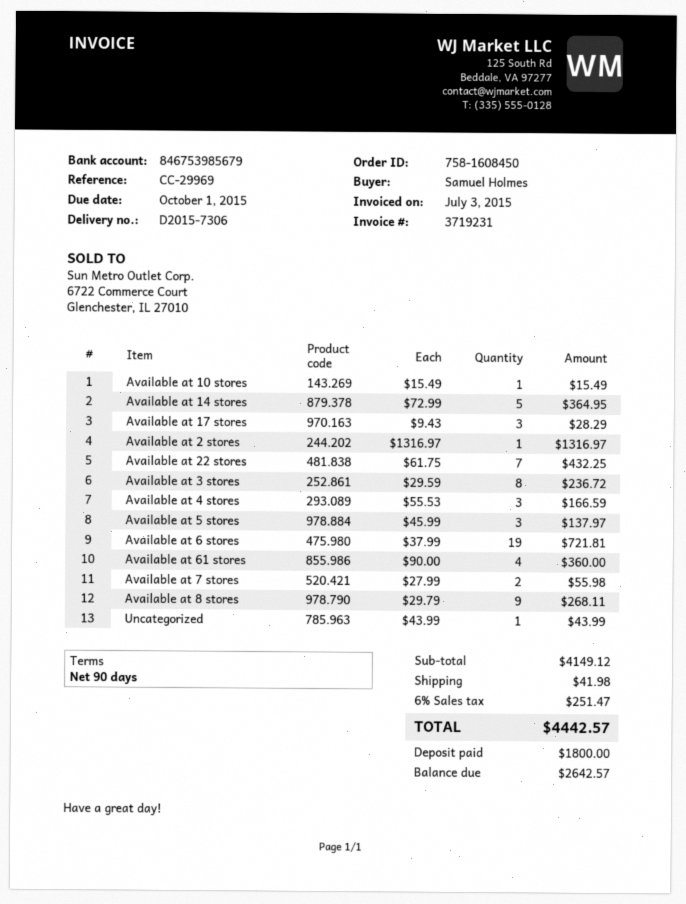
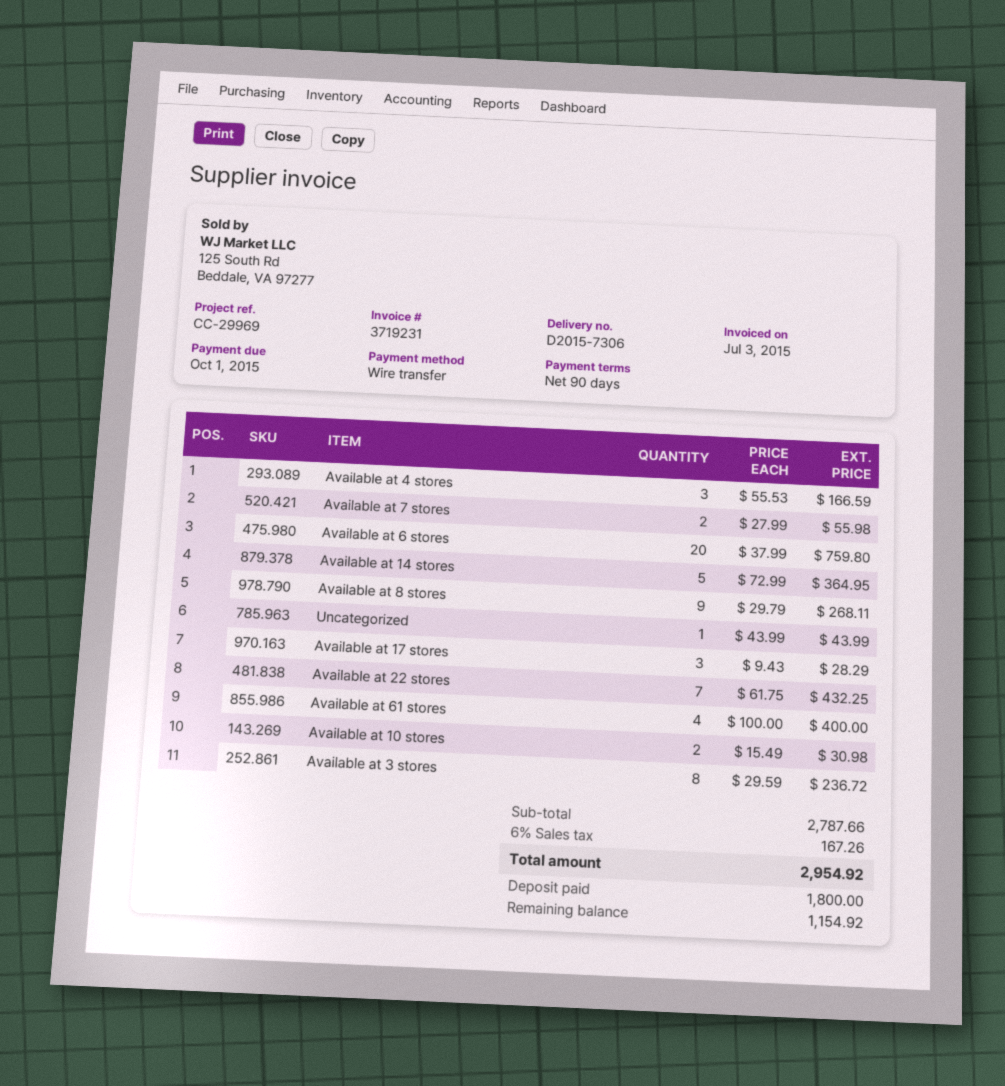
Available at 10 stores: 1 x 15.49 = 15.49 -> 2 x 15.49 = 30.98
Available at 2 stores: 1 x 1316.97 = 1316.97 -> none
Available at 5 stores: 3 x 45.99 = 137.97 -> none
Available at 6 stores: 19 x 37.99 = 721.81 -> 20 x 37.99 = 759.80
Available at 61 stores: 4 x 90.00 = 360.00 -> 4 x 100.00 = 400.00
subtotal: 4149.12 -> 2787.66
shipping: 41.98 -> none
tax: 6% = 251.47 -> 6% = 167.26
total: 4442.57 -> 2954.92
balance: 2642.57 -> 1154.92

